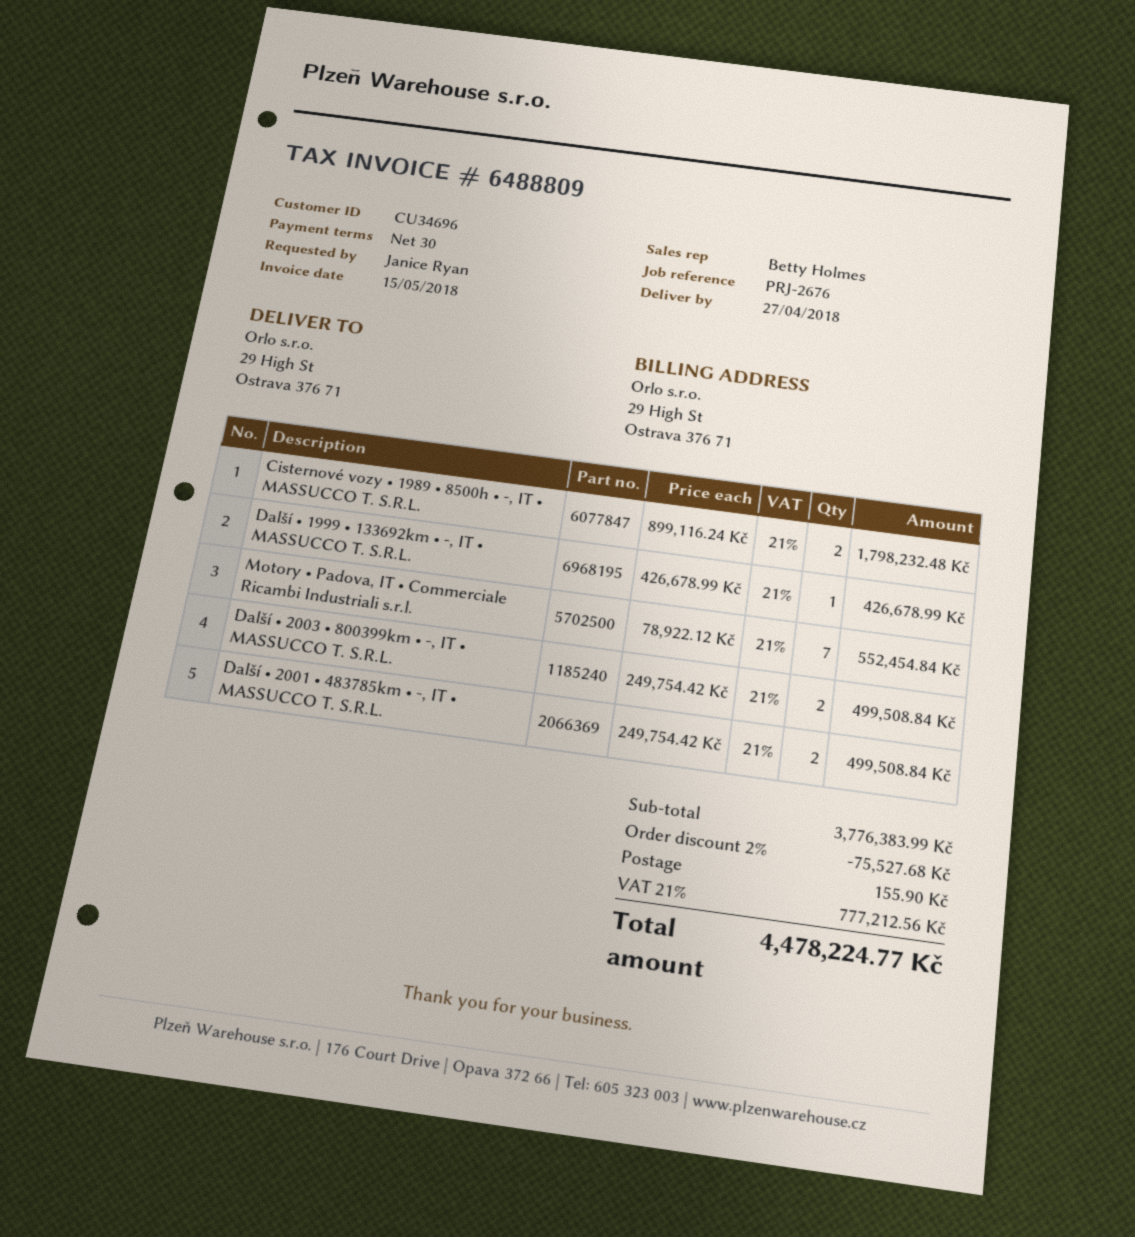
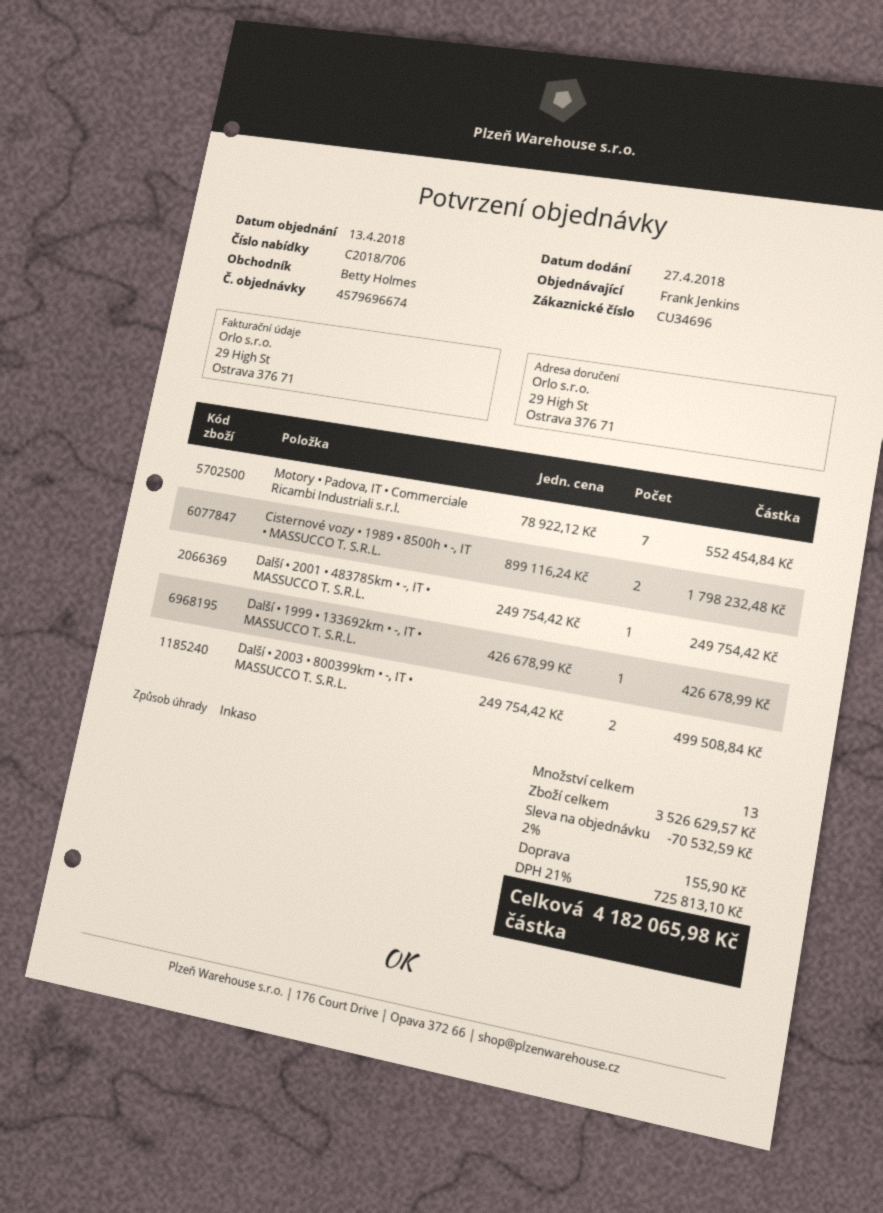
ordered by: Janice Ryan -> Frank Jenkins
Další • 2001 • 483785km • -, IT • MASSUCCO T. S.R.L.: 2 x 249754.42 = 499508.84 -> 1 x 249754.42 = 249754.42
subtotal: 3776383.99 -> 3526629.57
discount: 2% = 75527.68 -> 2% = 70532.59
tax: 21% = 777212.56 -> 21% = 725813.10
total: 4478224.77 -> 4182065.98

